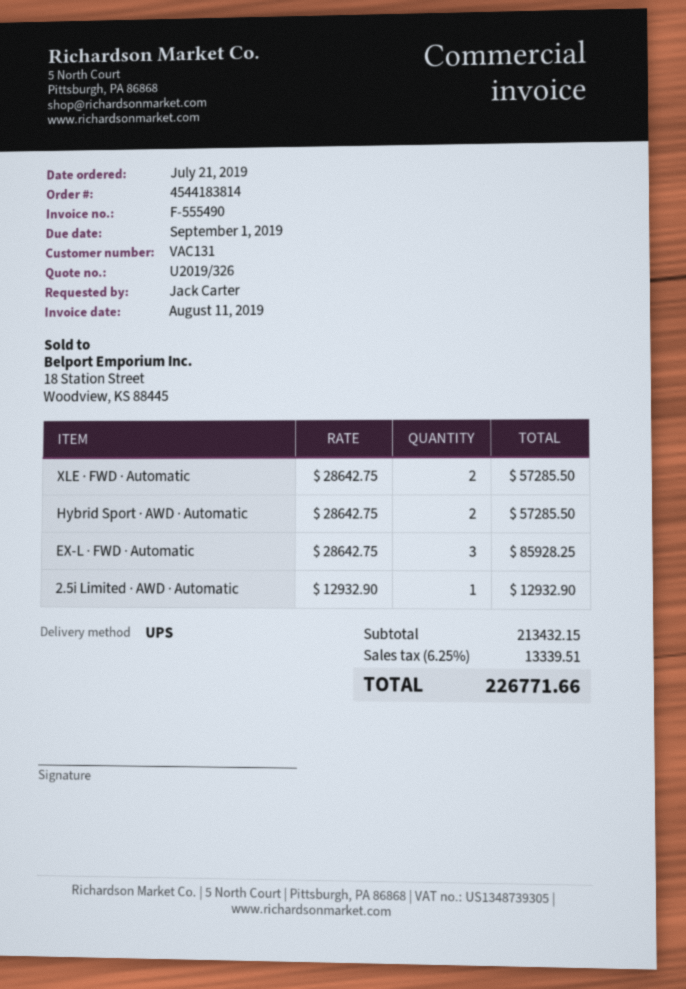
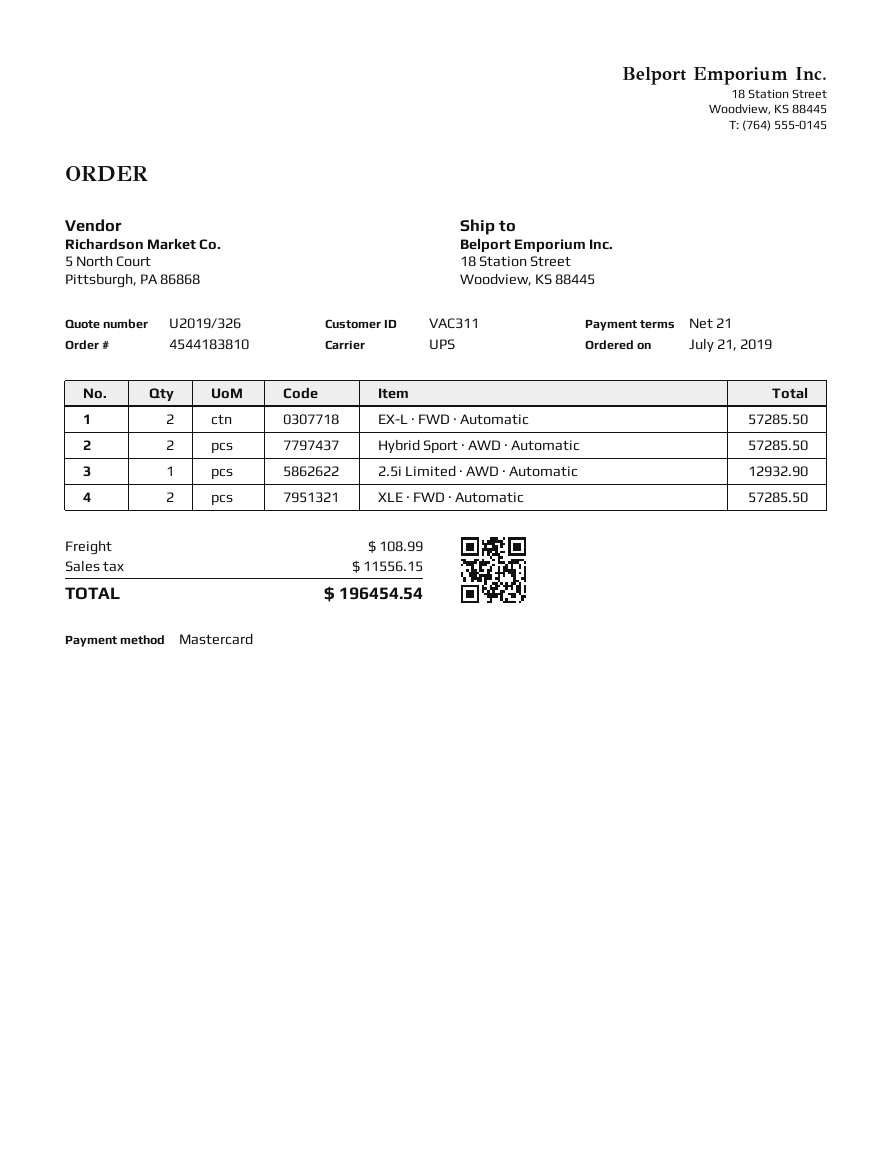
order number: 4544183814 -> 4544183810
customer number: VAC131 -> VAC311
EX-L · FWD · Automatic: 3 for 85928.25 -> 2 for 57285.50
shipping: none -> 108.99
tax: 13339.51 -> 11556.15
total: 226771.66 -> 196454.54

